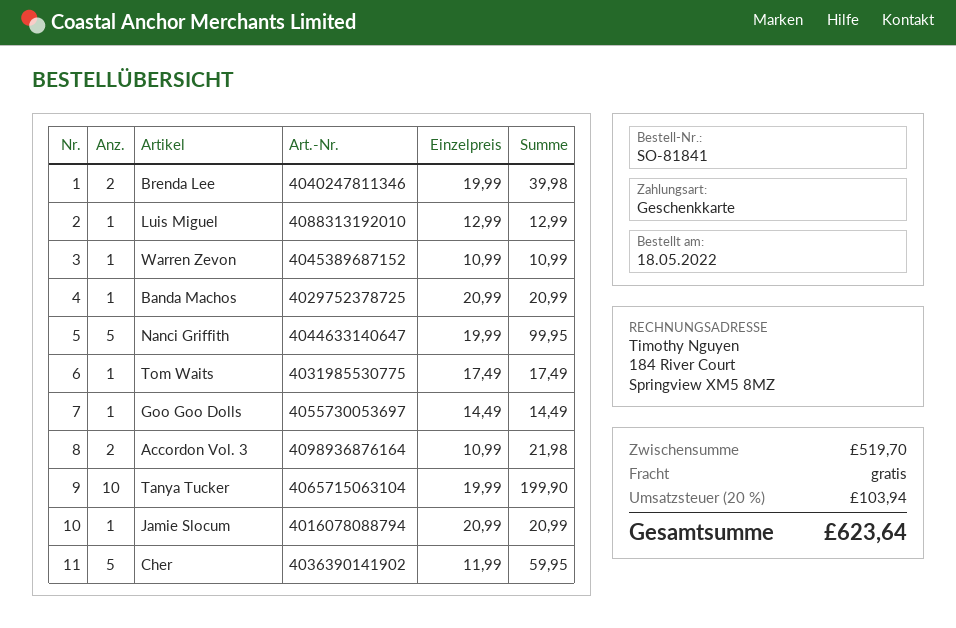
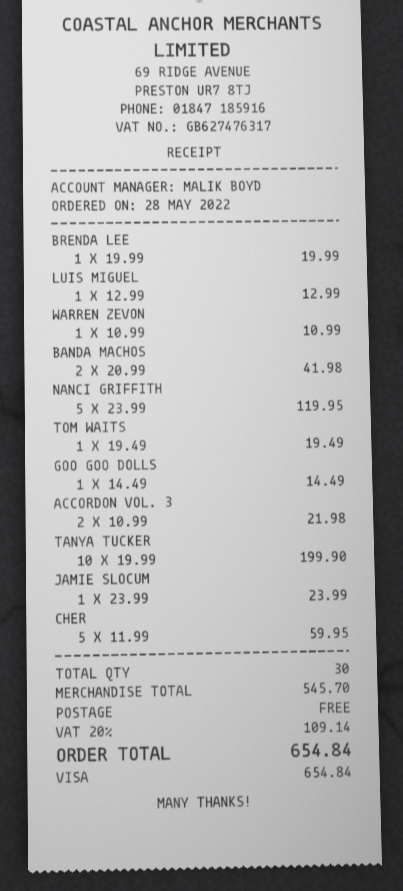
order date: 2022-05-18 -> 2022-05-28
payment method: gift card -> Visa
Brenda Lee: 2 x 19.99 = 39.98 -> 1 x 19.99 = 19.99
Banda Machos: 1 x 20.99 = 20.99 -> 2 x 20.99 = 41.98
Nanci Griffith: 5 x 19.99 = 99.95 -> 5 x 23.99 = 119.95
Tom Waits: 1 x 17.49 = 17.49 -> 1 x 19.49 = 19.49
Jamie Slocum: 1 x 20.99 = 20.99 -> 1 x 23.99 = 23.99
subtotal: 519.70 -> 545.70
tax: 20% = 103.94 -> 20% = 109.14
total: 623.64 -> 654.84

